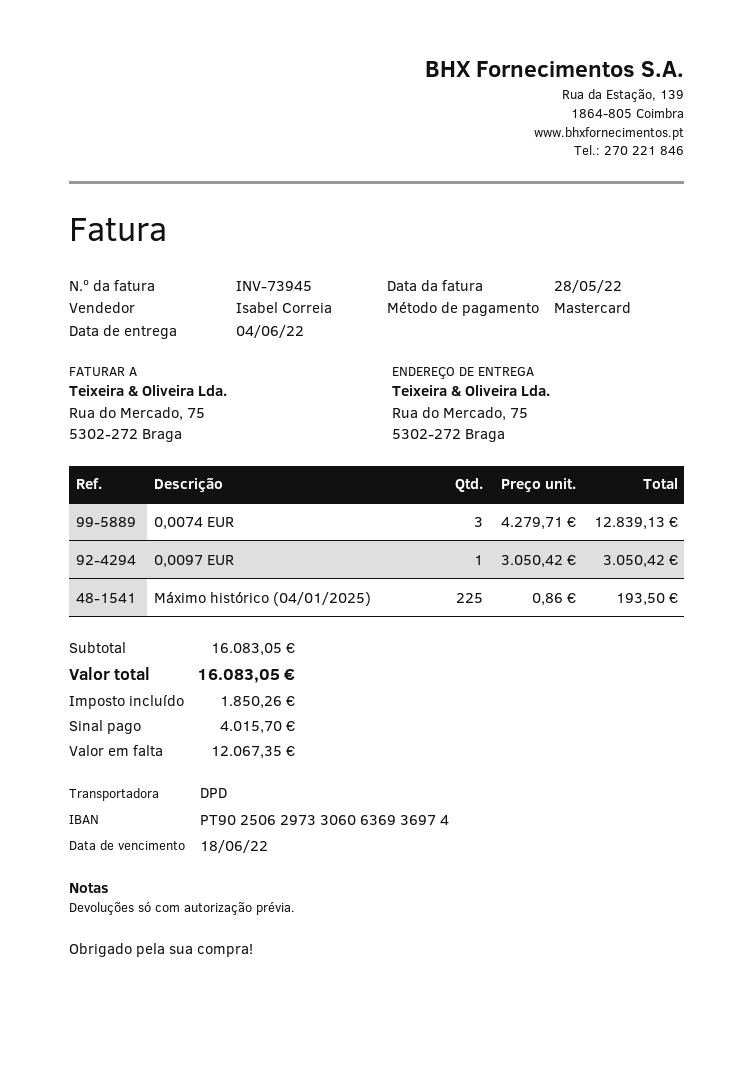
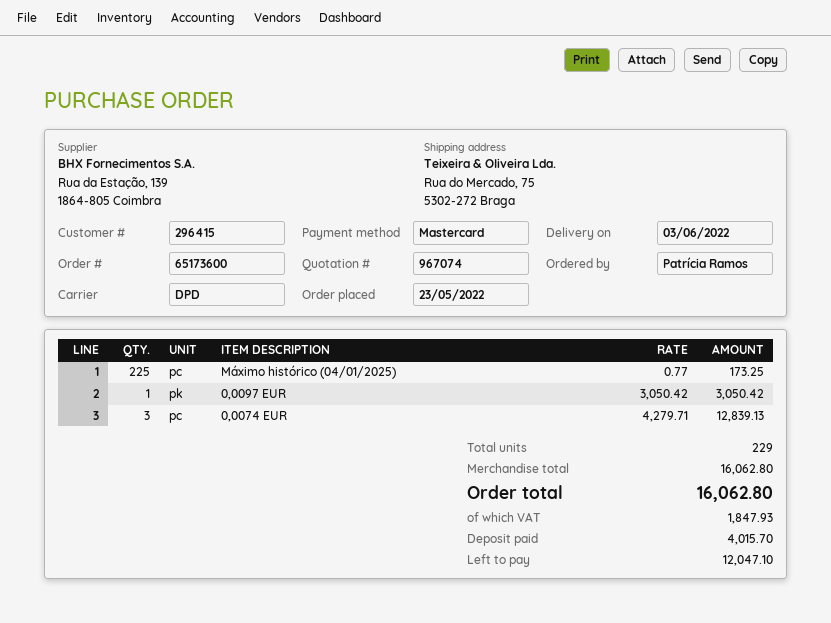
delivery date: 2022-06-04 -> 2022-06-03
Máximo histórico (04/01/2025): 225 x 0.86 = 193.50 -> 225 x 0.77 = 173.25
subtotal: 16083.05 -> 16062.80
tax: 1850.26 -> 1847.93
total: 16083.05 -> 16062.80
balance: 12067.35 -> 12047.10

